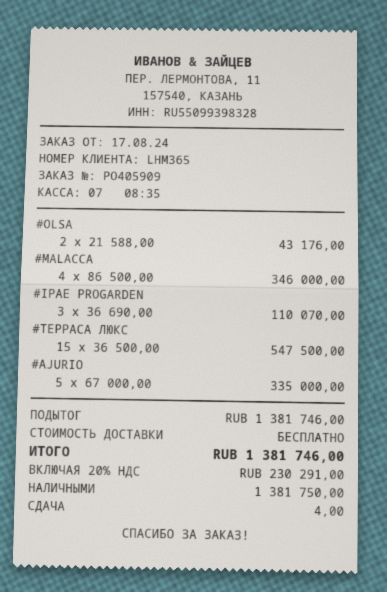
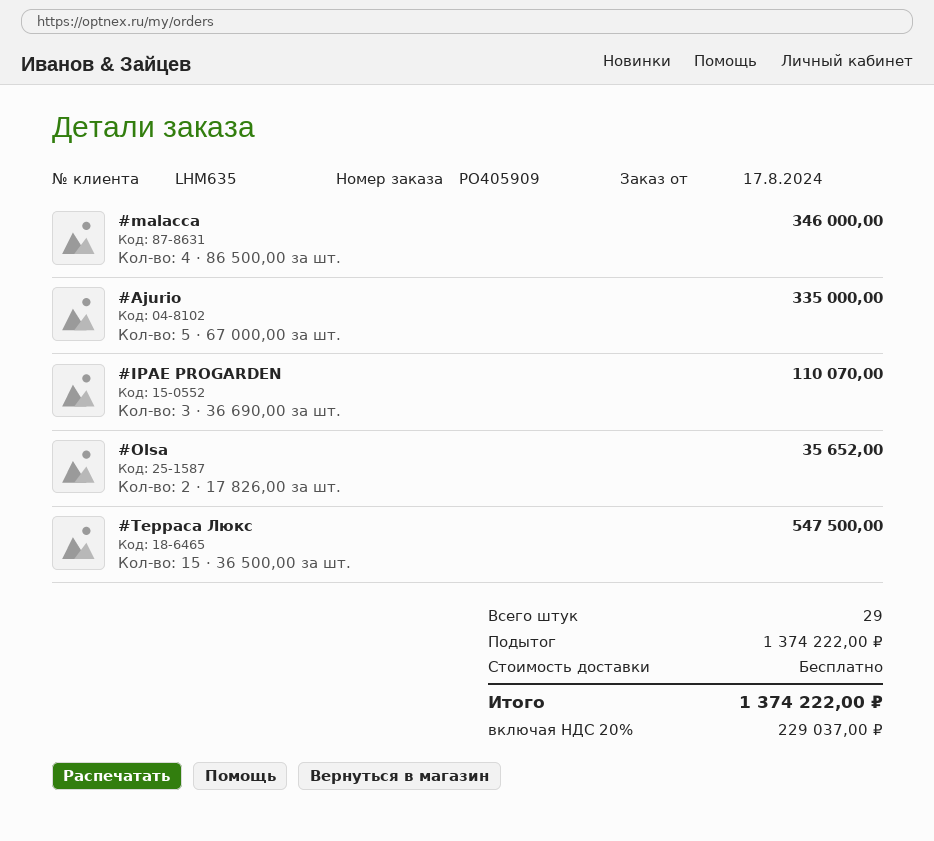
customer number: LHM365 -> LHM635
#OLSA: 2 x 21588.00 = 43176.00 -> 2 x 17826.00 = 35652.00
subtotal: 1381746.00 -> 1374222.00
tax: 20% = 230291.00 -> 20% = 229037.00
total: 1381746.00 -> 1374222.00

